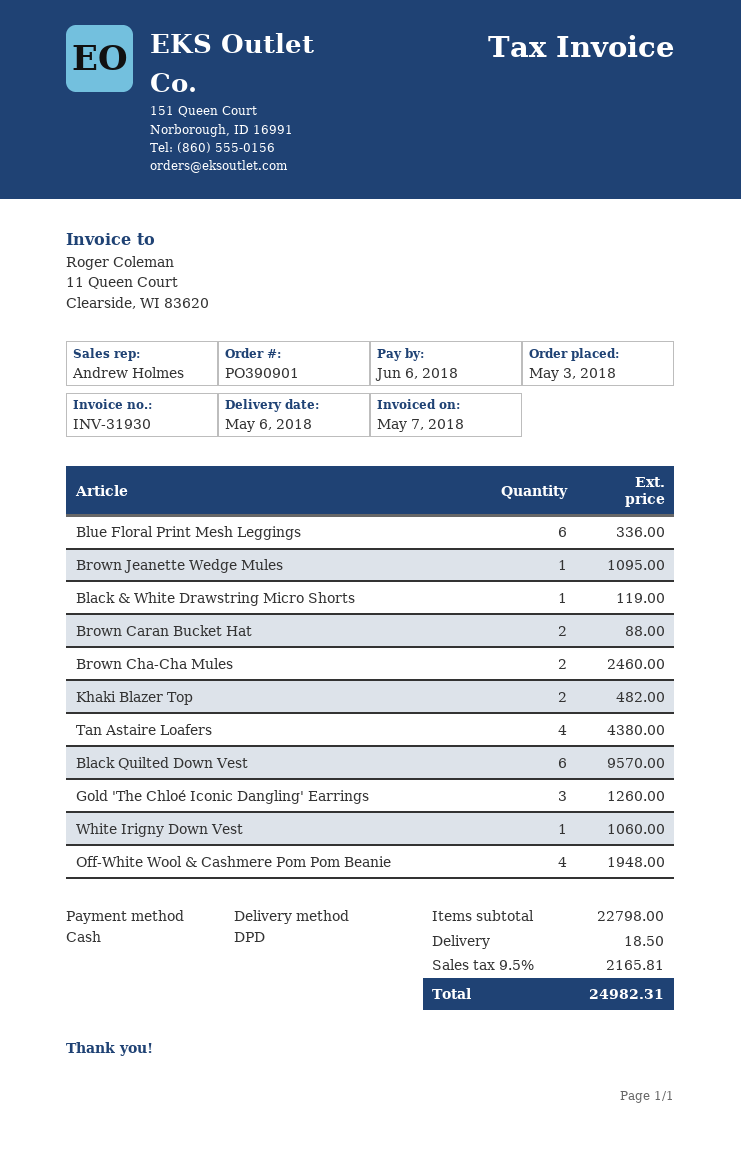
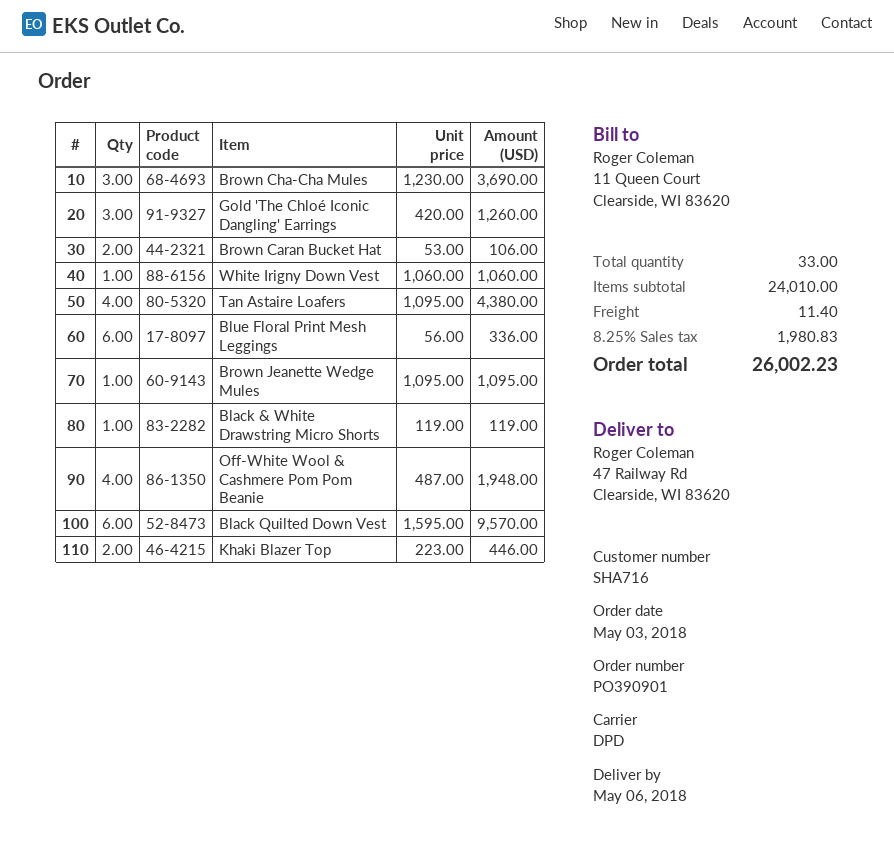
Brown Caran Bucket Hat: 2 for 88.00 -> 2 for 106.00
Brown Cha-Cha Mules: 2 for 2460.00 -> 3 for 3690.00
Khaki Blazer Top: 2 for 482.00 -> 2 for 446.00
subtotal: 22798.00 -> 24010.00
shipping: 18.50 -> 11.40
tax: 9.5% = 2165.81 -> 8.25% = 1980.83
total: 24982.31 -> 26002.23

